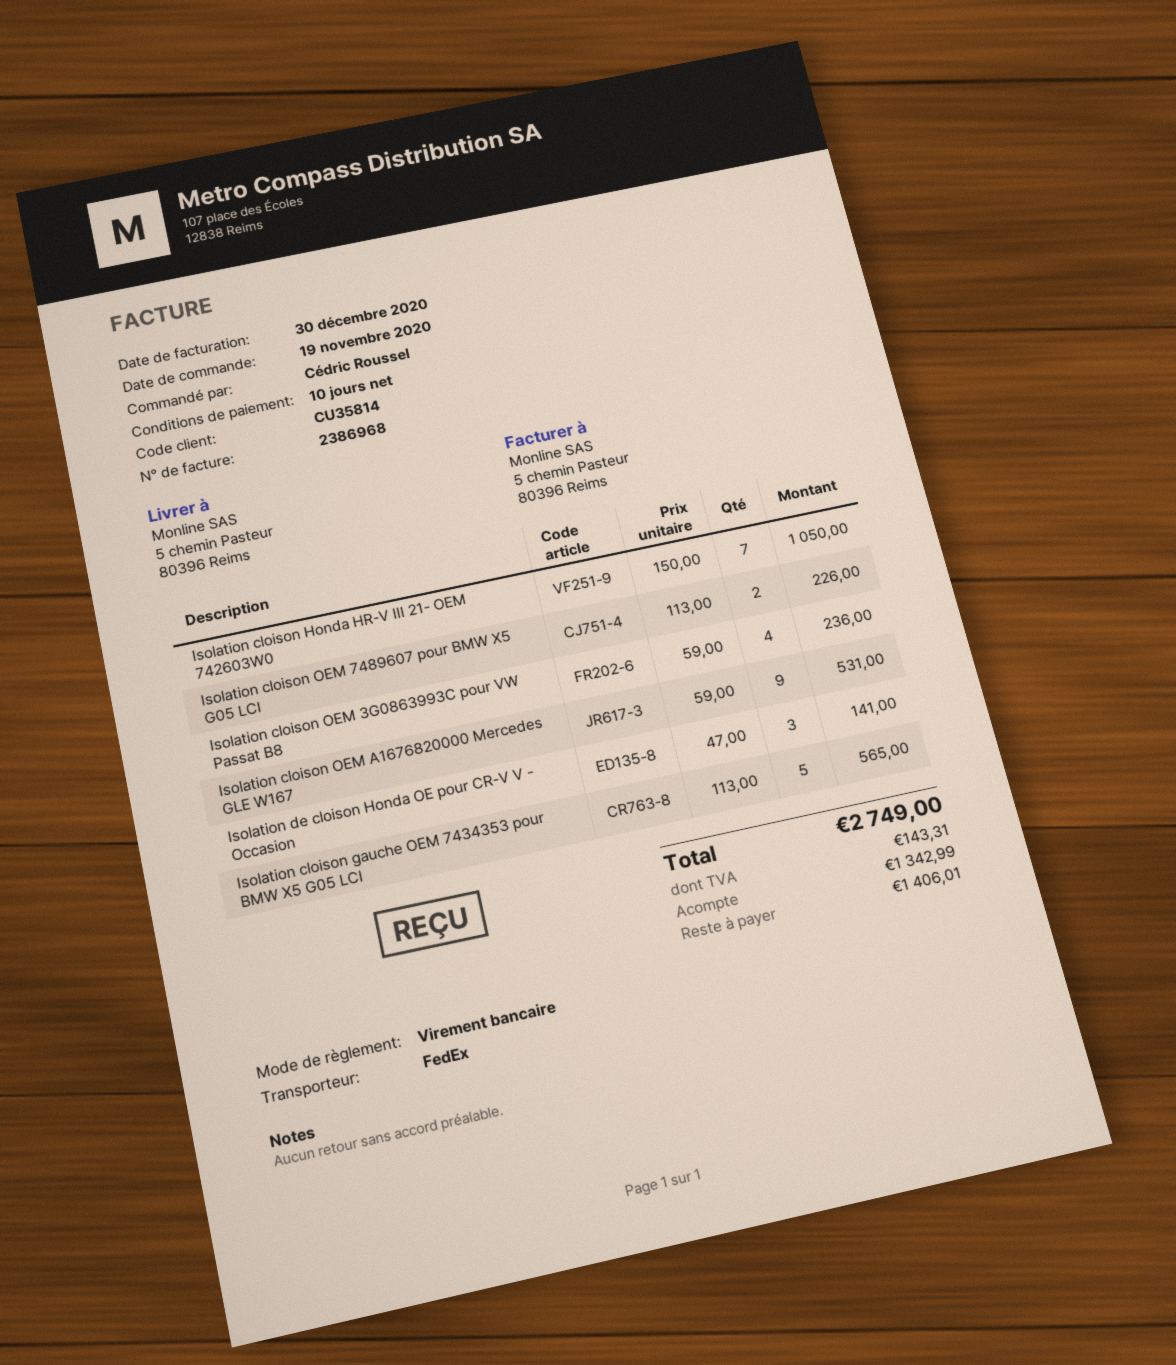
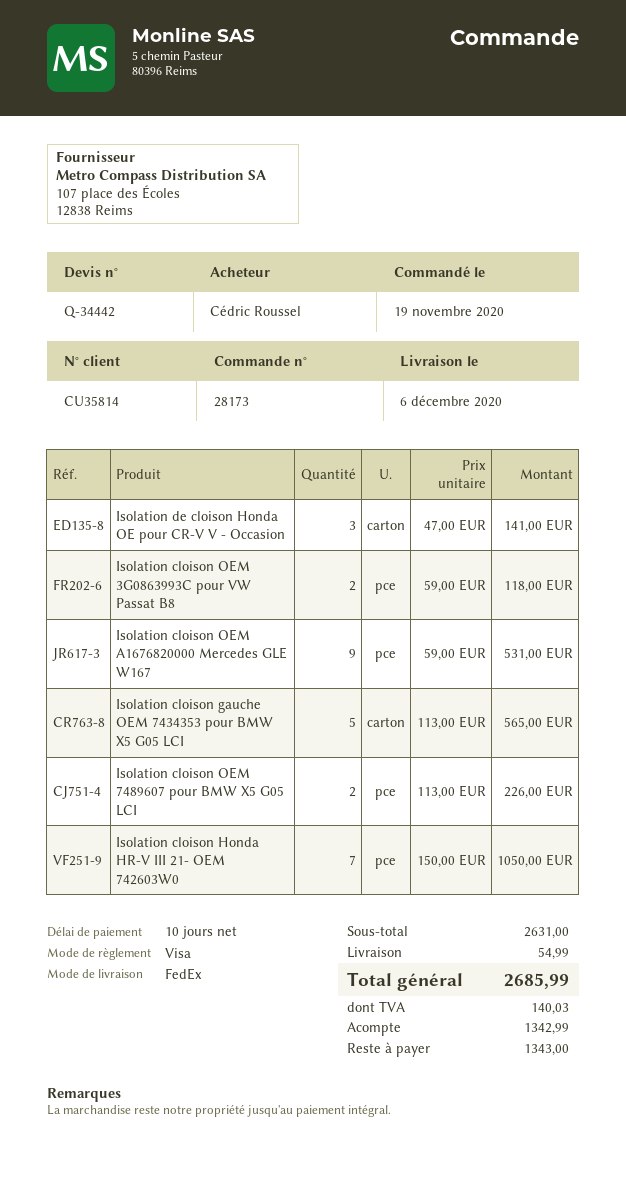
payment method: bank transfer -> Visa
Isolation cloison OEM 3G0863993C pour VW Passat B8: 4 x 59.00 = 236.00 -> 2 x 59.00 = 118.00
shipping: none -> 54.99
tax: 143.31 -> 140.03
total: 2749.00 -> 2685.99
balance: 1406.01 -> 1343.00

